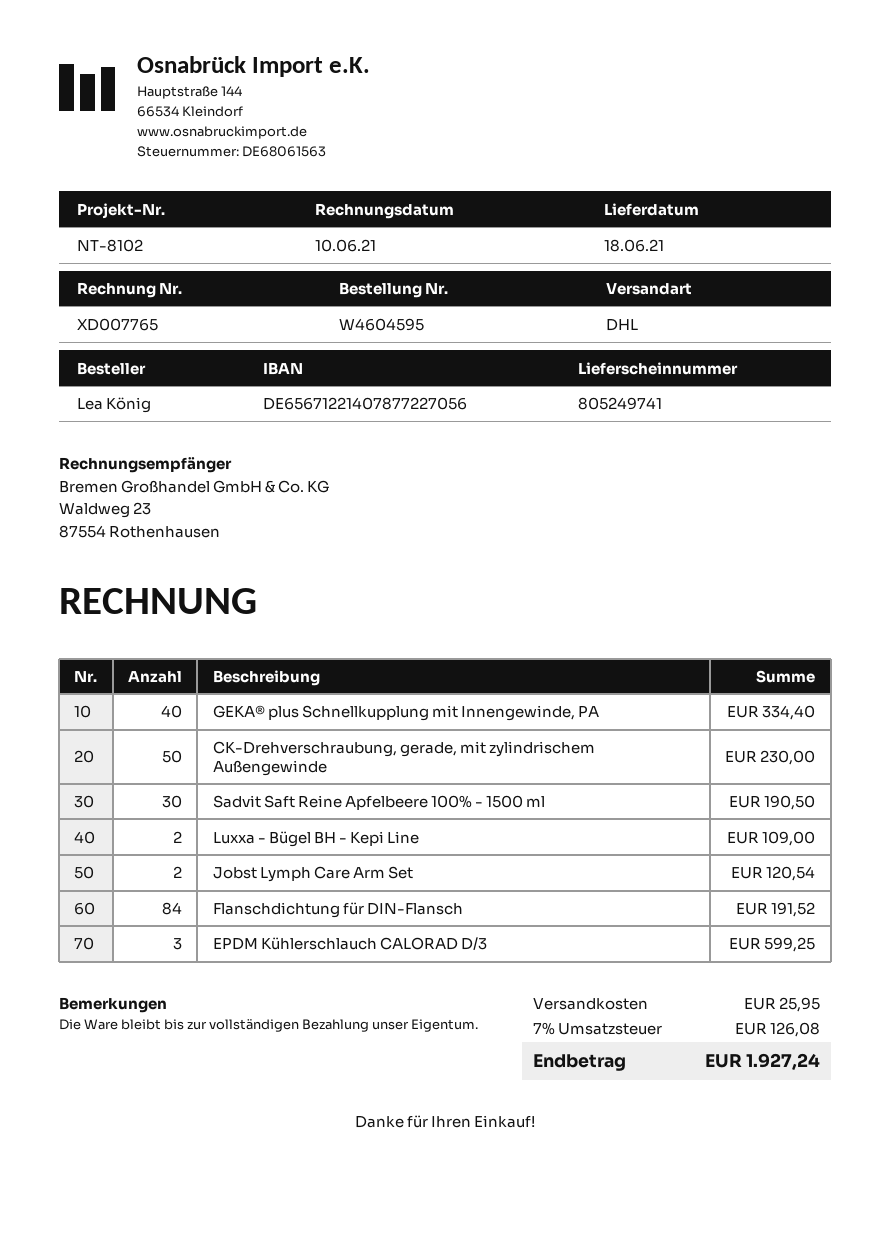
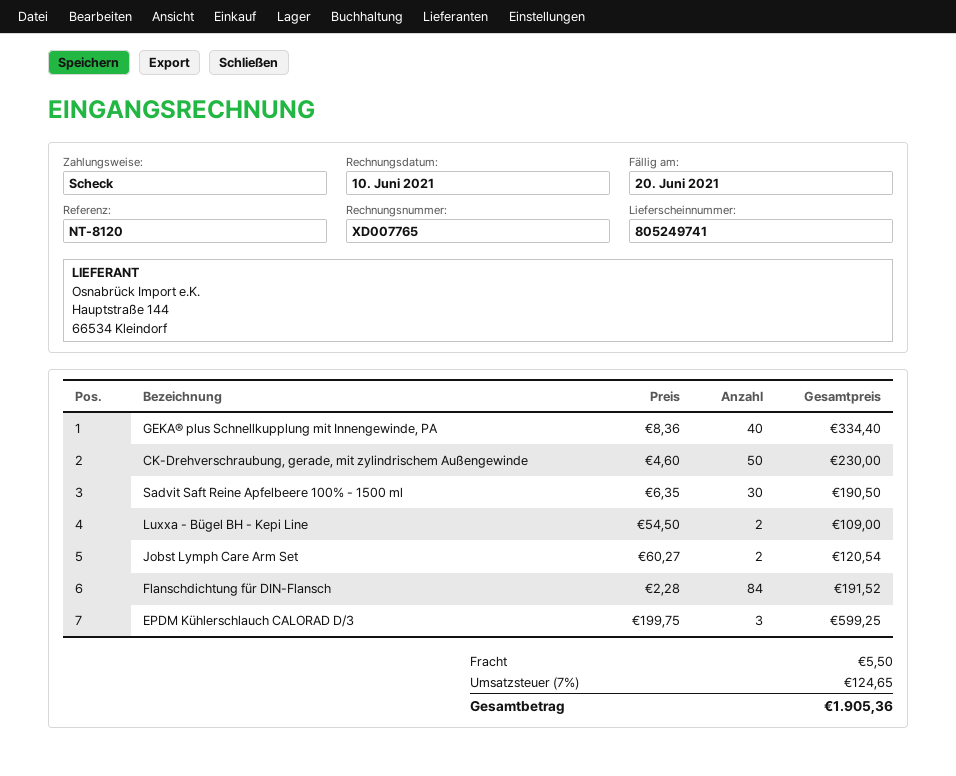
reference: NT-8102 -> NT-8120
shipping: 25.95 -> 5.50
tax: 7% = 126.08 -> 7% = 124.65
total: 1927.24 -> 1905.36

